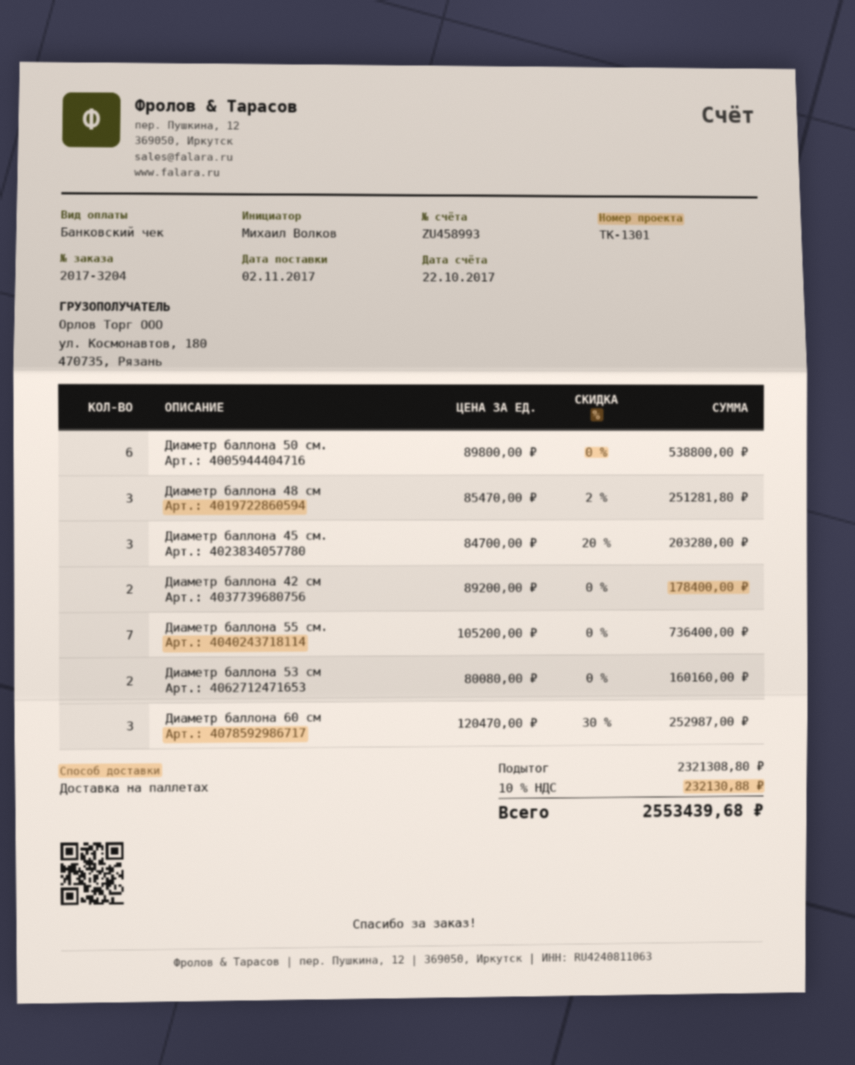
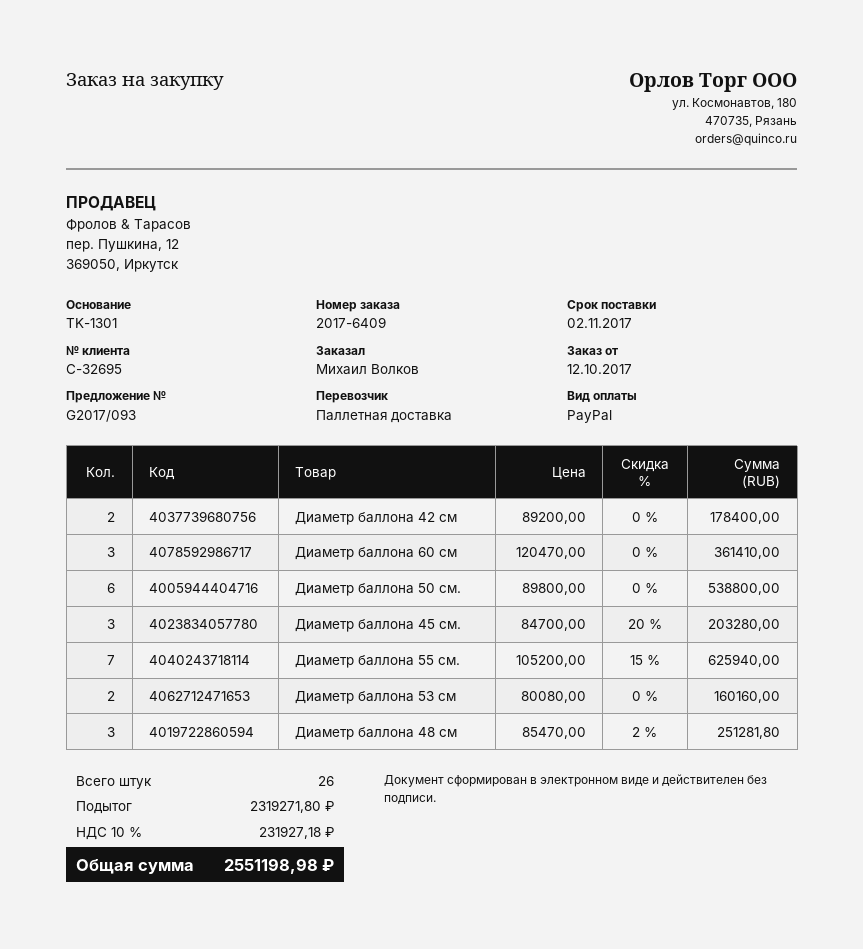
order number: 2017-3204 -> 2017-6409
payment method: cheque -> PayPal
Диаметр баллона 55 см.: 7 x 105200.00 = 736400.00 -> 7 x 105200.00 - 15% = 625940.00
Диаметр баллона 60 см: 3 x 120470.00 - 30% = 252987.00 -> 3 x 120470.00 = 361410.00
subtotal: 2321308.80 -> 2319271.80
tax: 10% = 232130.88 -> 10% = 231927.18
total: 2553439.68 -> 2551198.98

